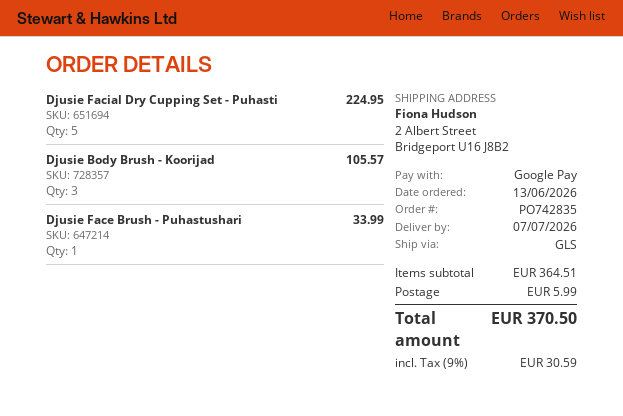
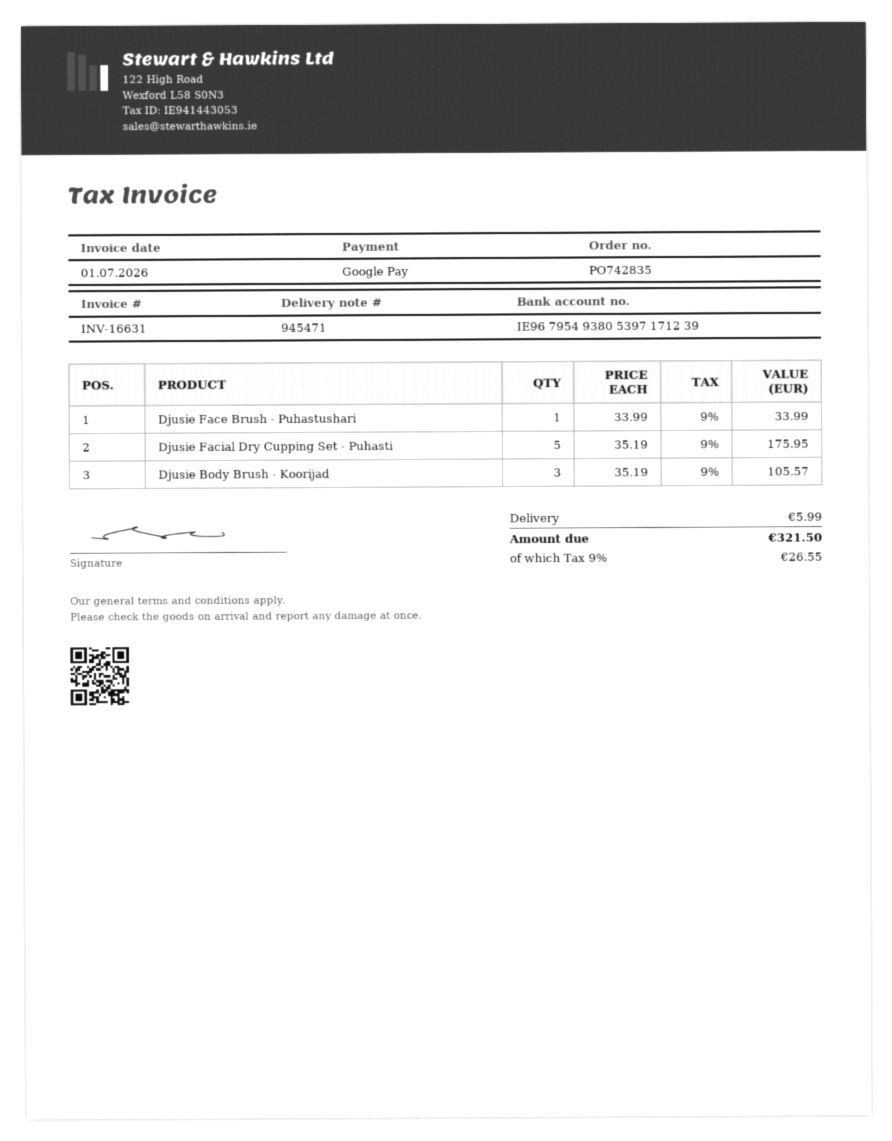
Djusie Facial Dry Cupping Set - Puhasti: 5 for 224.95 -> 5 for 175.95
tax: 9% = 30.59 -> 9% = 26.55
total: 370.50 -> 321.50

